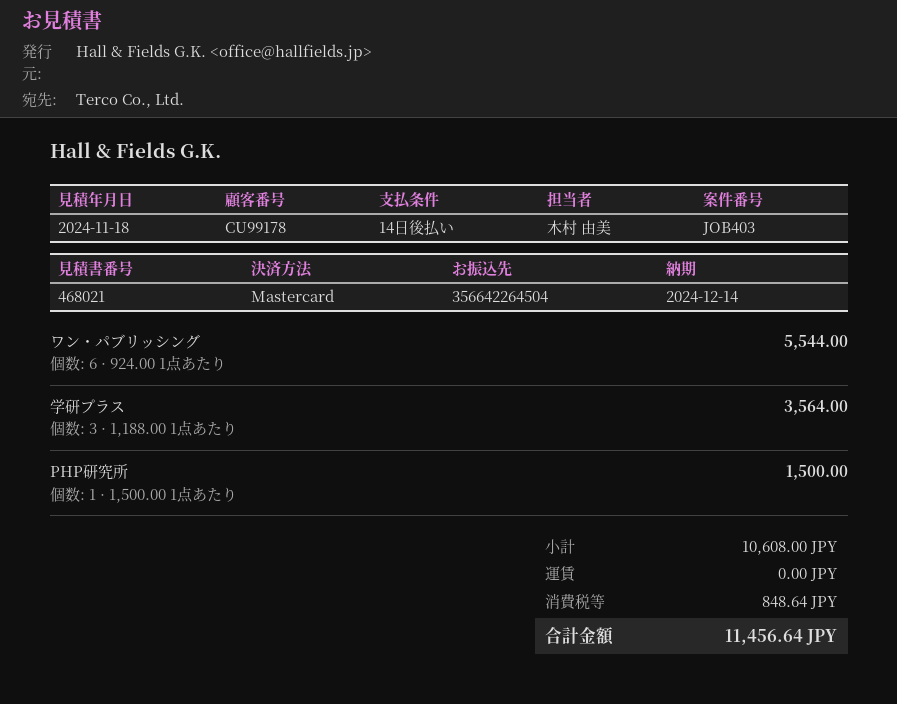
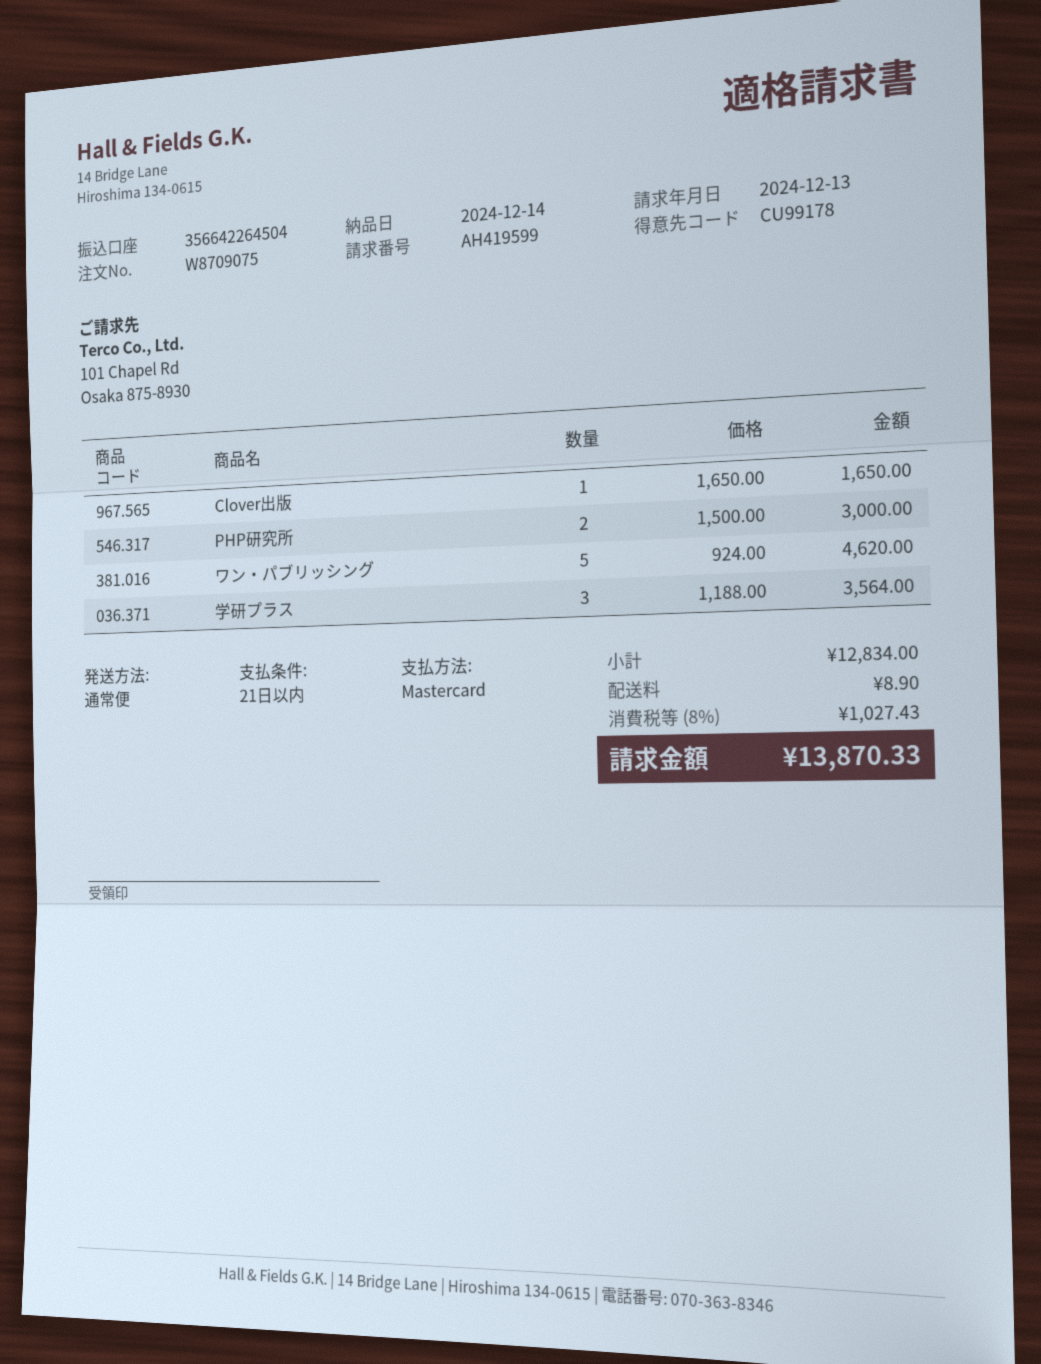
payment terms: 14 days -> 21 days
ワン・パブリッシング: 6 x 924.00 = 5544.00 -> 5 x 924.00 = 4620.00
PHP研究所: 1 x 1500.00 = 1500.00 -> 2 x 1500.00 = 3000.00
Clover出版: none -> 1 x 1650.00 = 1650.00
subtotal: 10608.00 -> 12834.00
shipping: 0.00 -> 8.90
tax: 848.64 -> 1027.43
total: 11456.64 -> 13870.33

